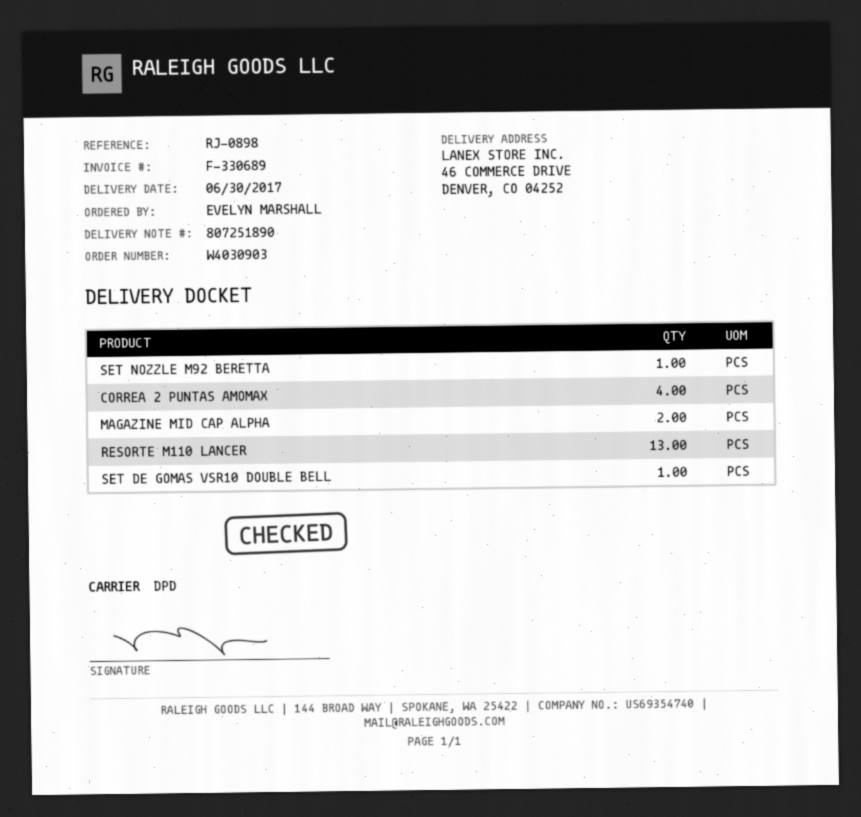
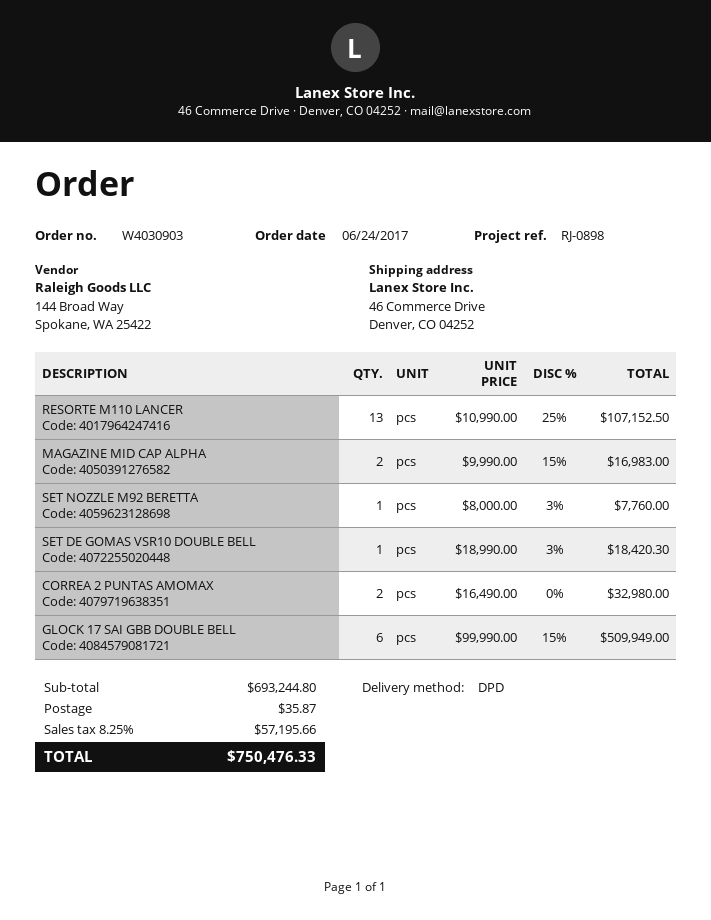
CORREA 2 PUNTAS AMOMAX: 4 -> 2
GLOCK 17 SAI GBB DOUBLE BELL: none -> 6

